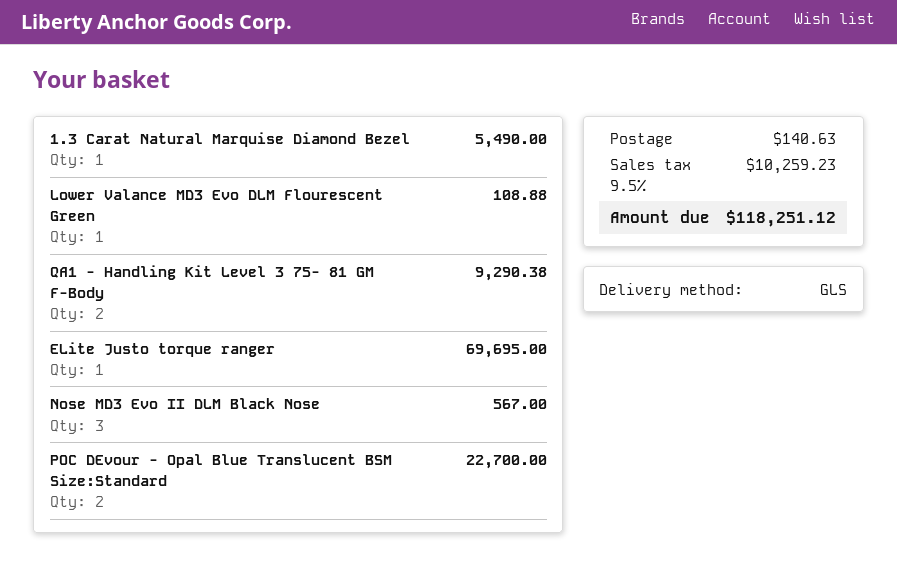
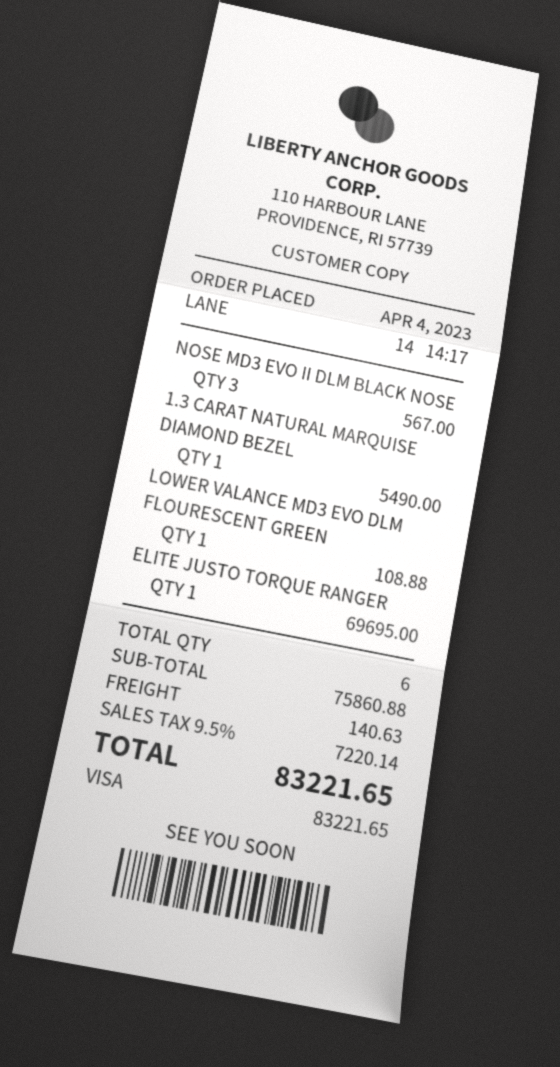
QA1 - Handling Kit Level 3 75- 81 GM F-Body: 2 for 9290.38 -> none
POC DEvour - Opal Blue Translucent BSM Size:Standard: 2 for 22700.00 -> none
tax: 9.5% = 10259.23 -> 9.5% = 7220.14
total: 118251.12 -> 83221.65

